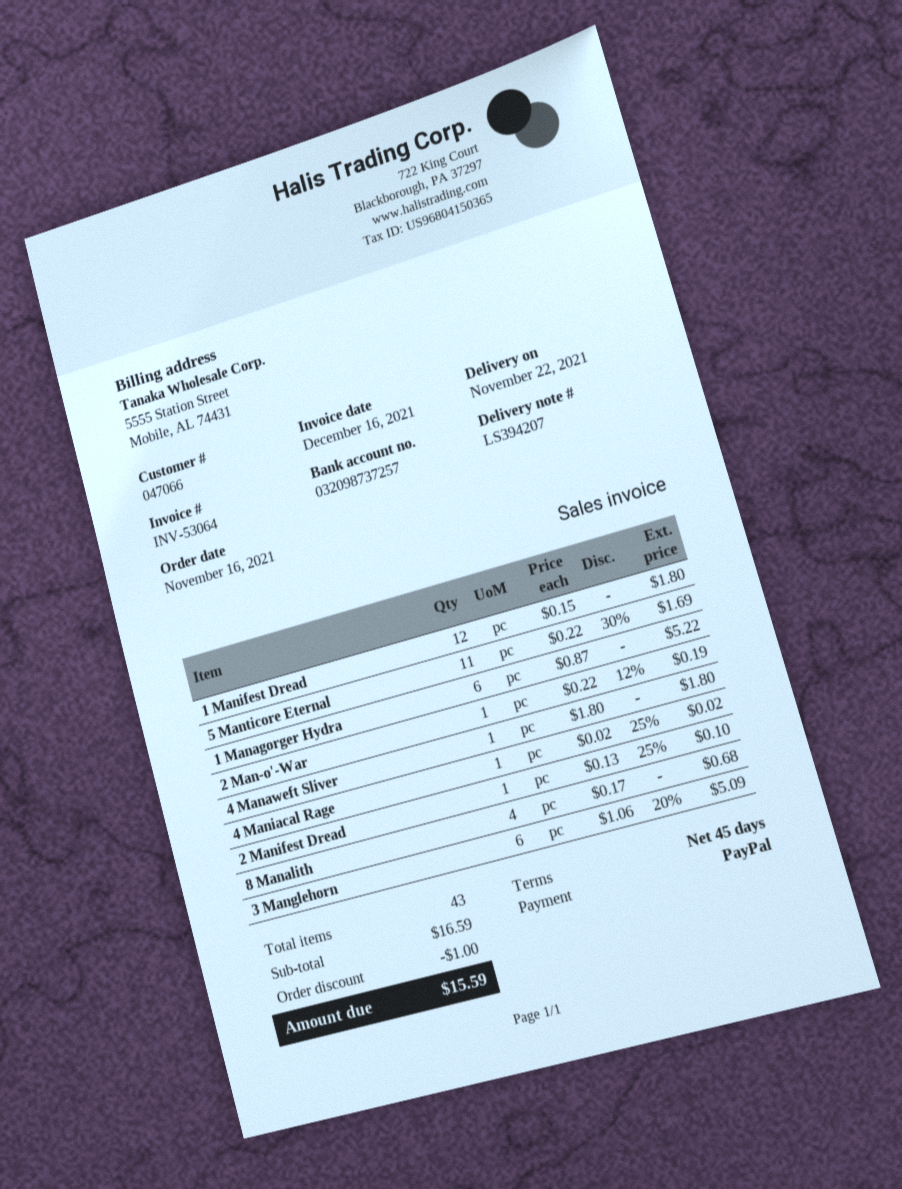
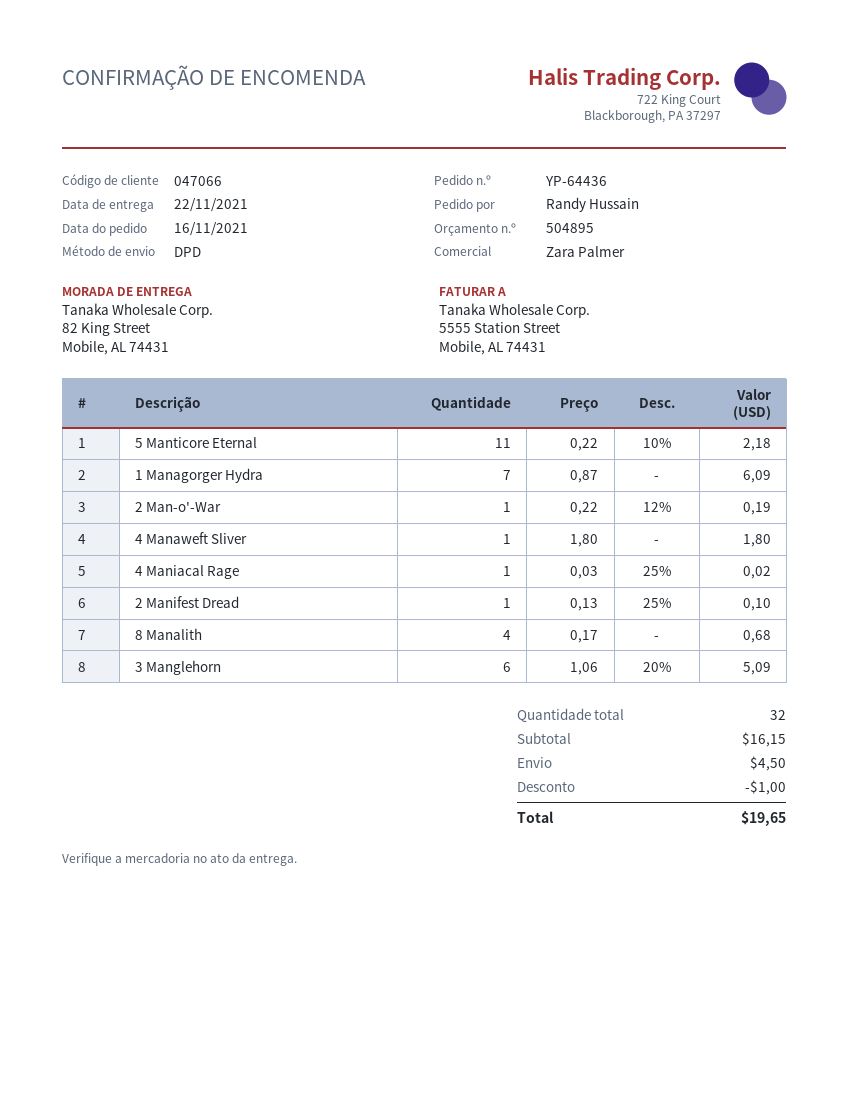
1 Manifest Dread: 12 x 0.15 = 1.80 -> none
5 Manticore Eternal: 11 x 0.22 - 30% = 1.69 -> 11 x 0.22 - 10% = 2.18
1 Managorger Hydra: 6 x 0.87 = 5.22 -> 7 x 0.87 = 6.09
4 Maniacal Rage: 1 x 0.02 - 25% = 0.02 -> 1 x 0.03 - 25% = 0.02
total quantity: 43 -> 32
subtotal: 16.59 -> 16.15
shipping: none -> 4.50
total: 15.59 -> 19.65

